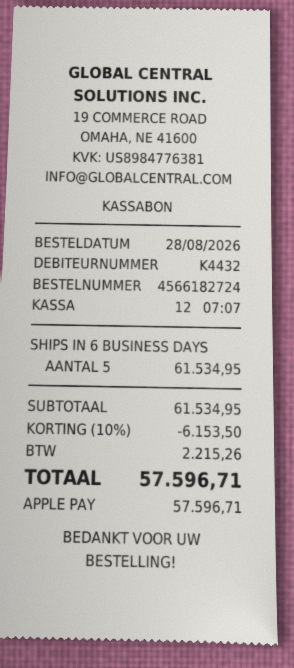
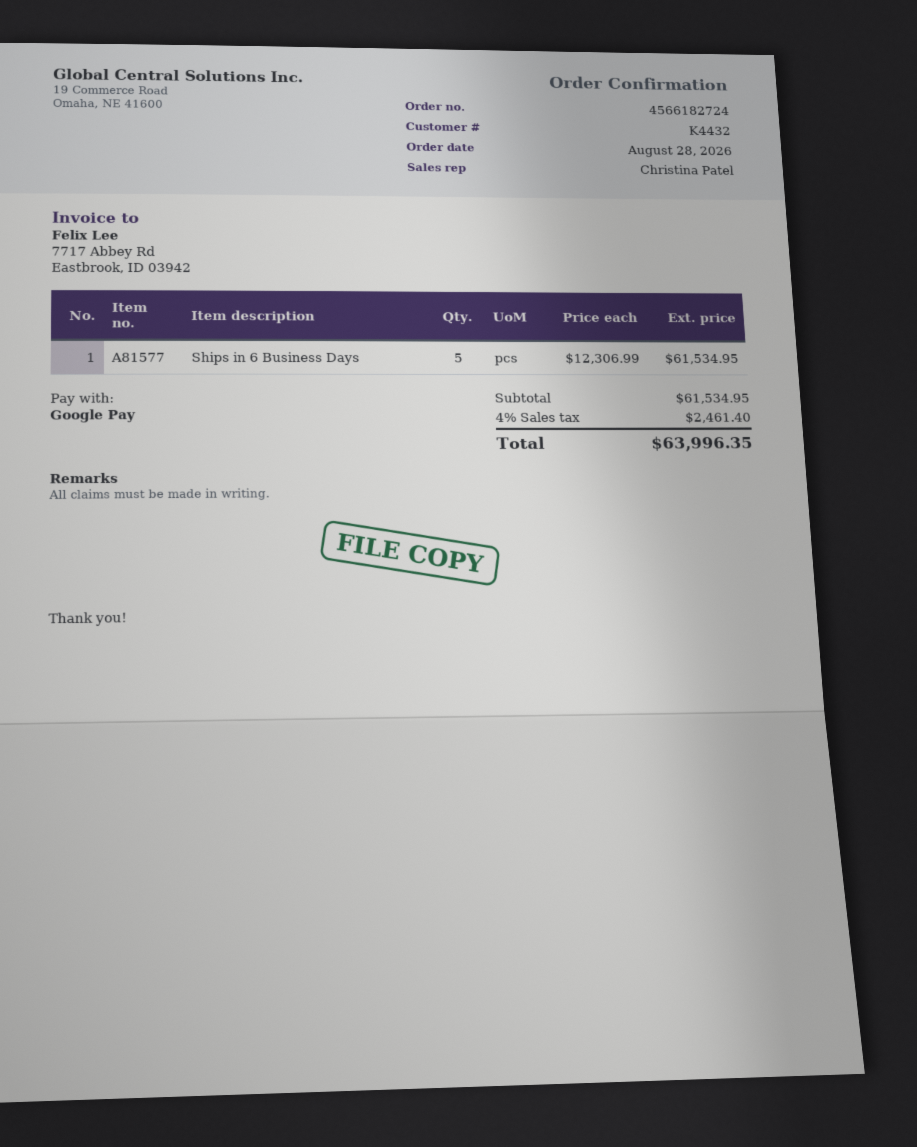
payment method: Apple Pay -> Google Pay
discount: 10% = 6153.50 -> none
tax: 2215.26 -> 2461.40
total: 57596.71 -> 63996.35

